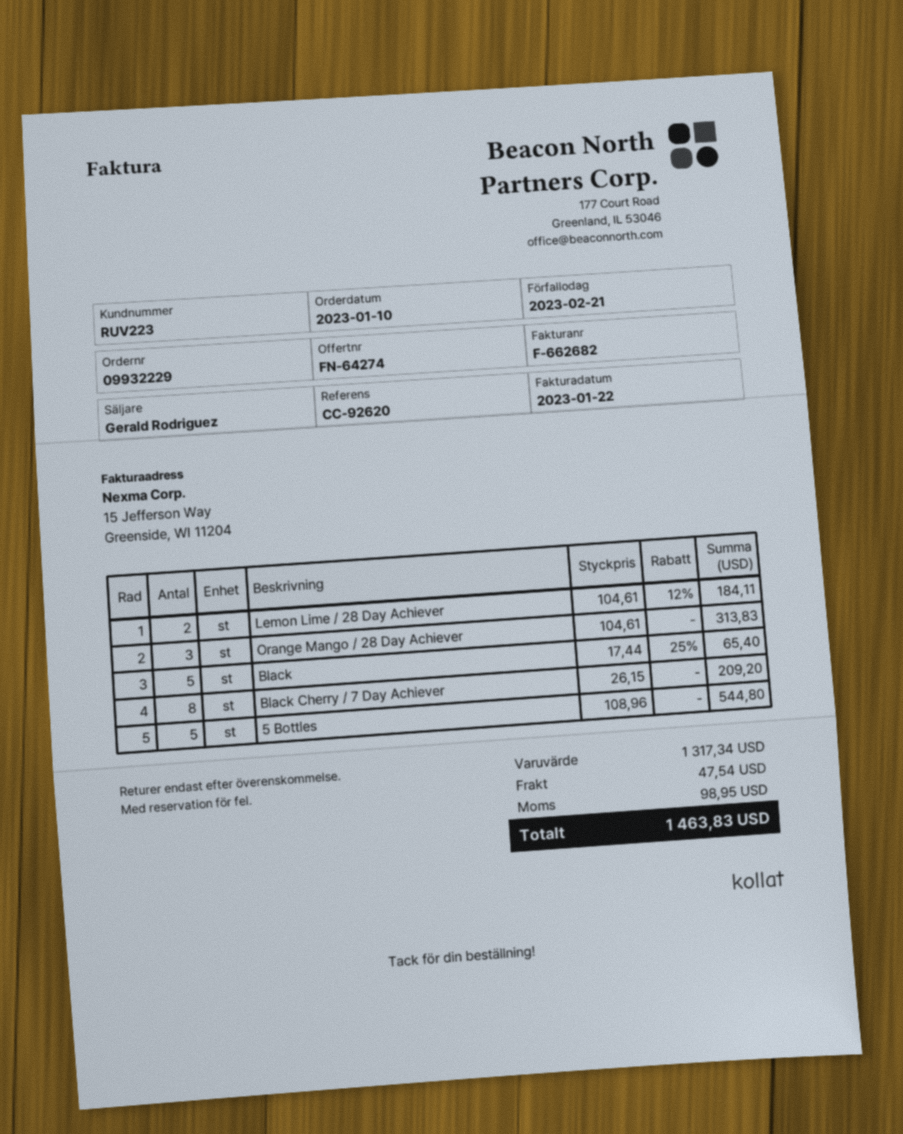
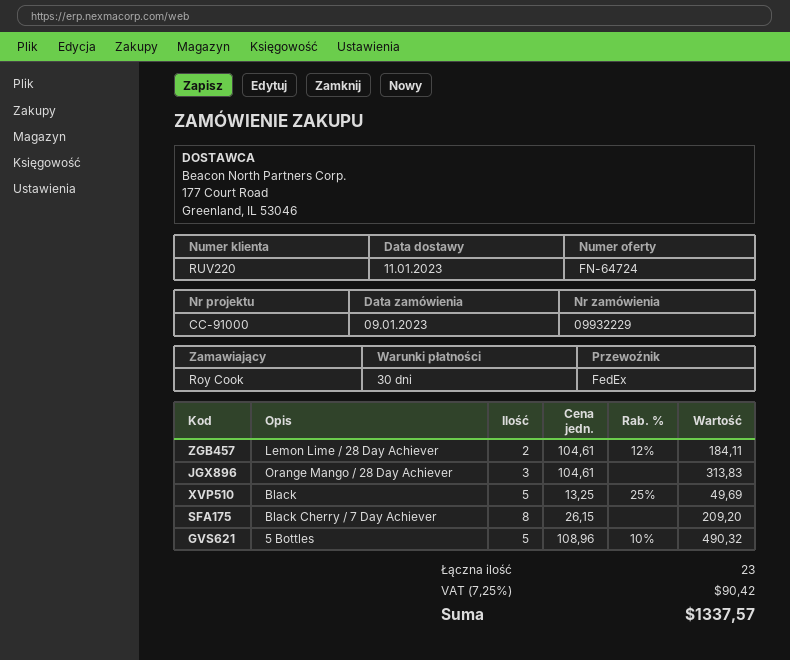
quote number: FN-64274 -> FN-64724
order date: 2023-01-10 -> 2023-01-09
customer number: RUV223 -> RUV220
reference: CC-92620 -> CC-91000
Black: 5 x 17.44 - 25% = 65.40 -> 5 x 13.25 - 25% = 49.69
5 Bottles: 5 x 108.96 = 544.80 -> 5 x 108.96 - 10% = 490.32
shipping: 47.54 -> none
tax: 98.95 -> 90.42
total: 1463.83 -> 1337.57

